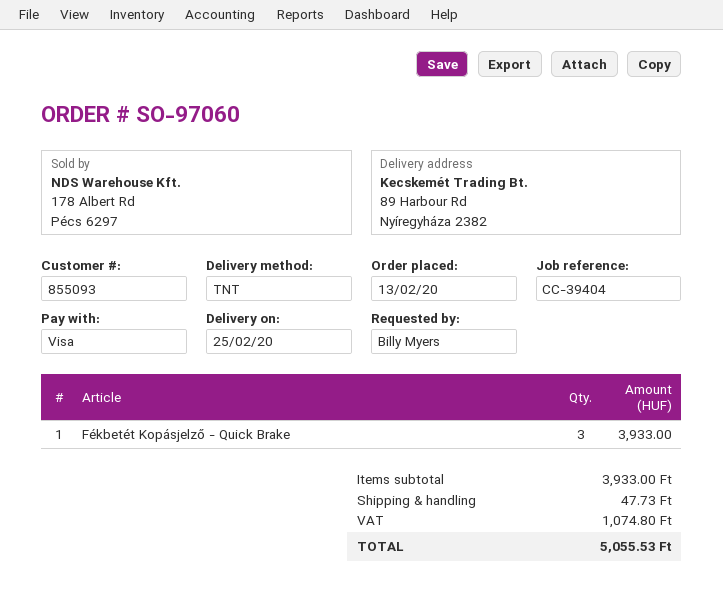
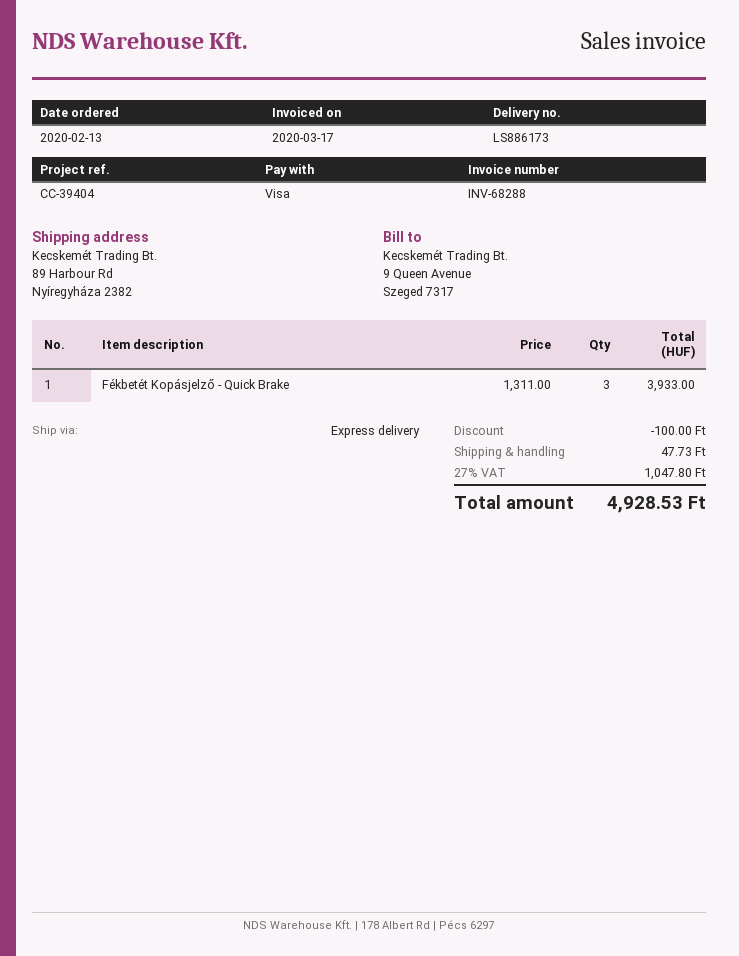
shipping method: TNT -> express
discount: none -> 100.00
tax: 1074.80 -> 1047.80
total: 5055.53 -> 4928.53

